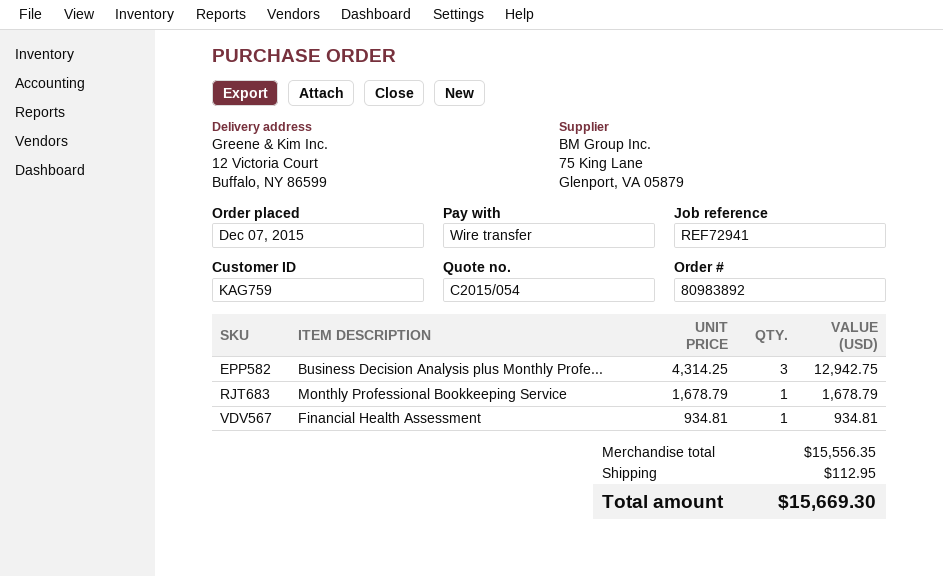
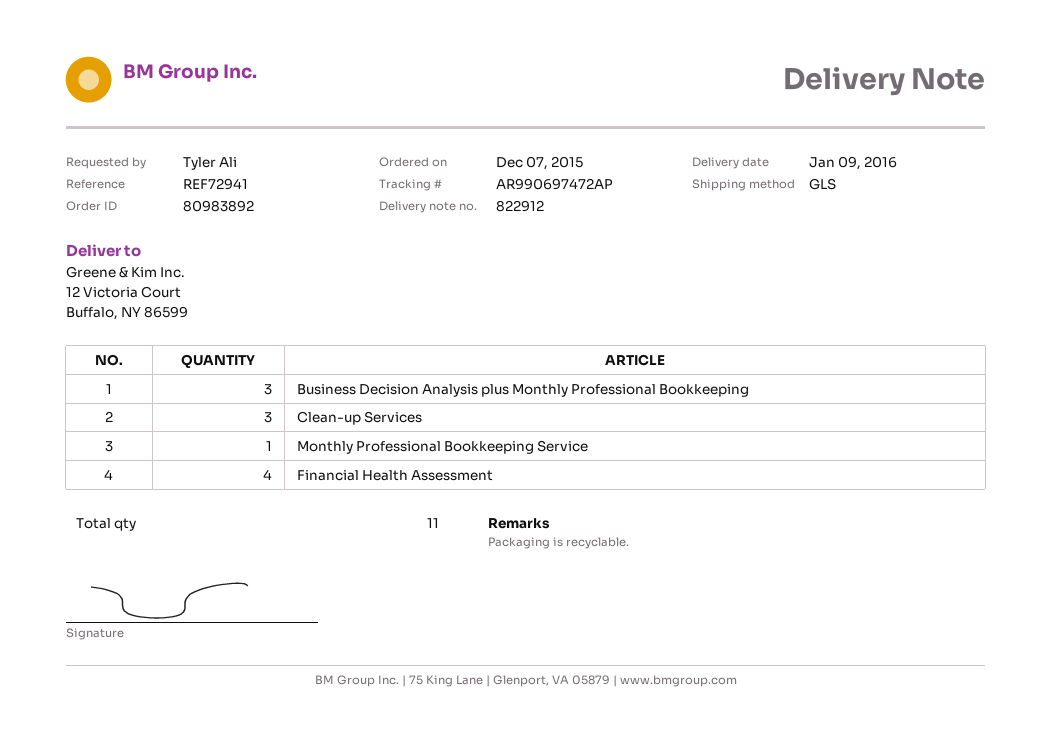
Financial Health Assessment: 1 -> 4
Clean-up Services: none -> 3

